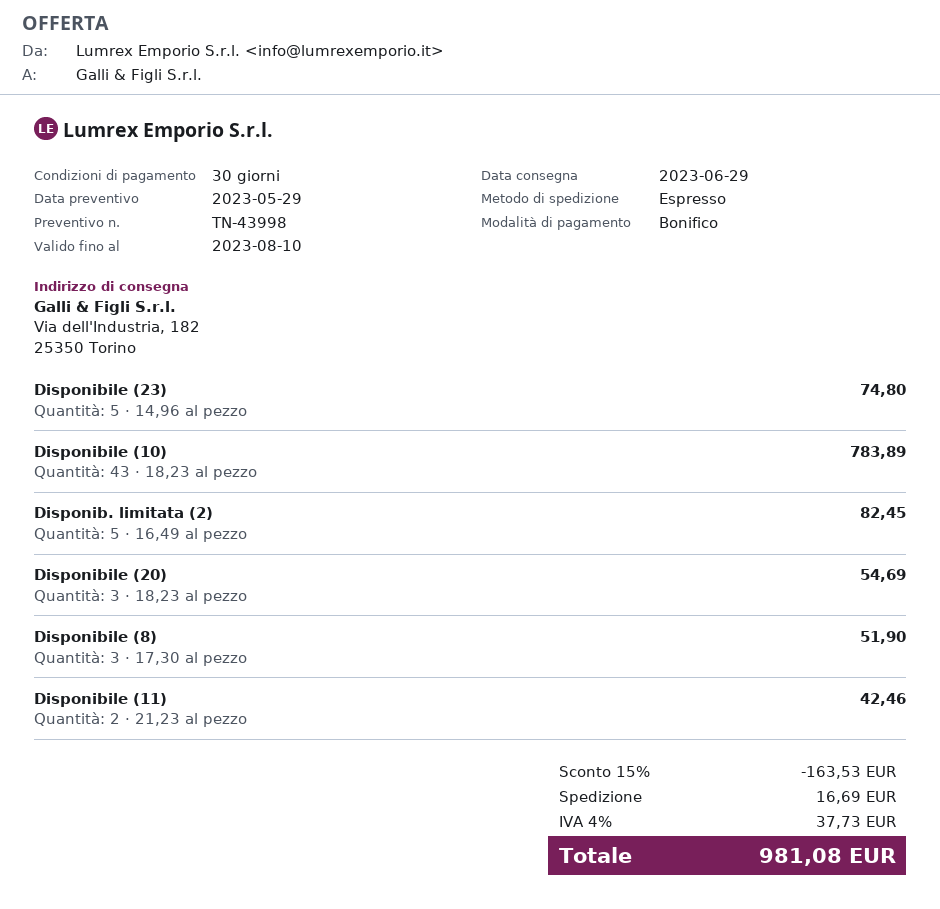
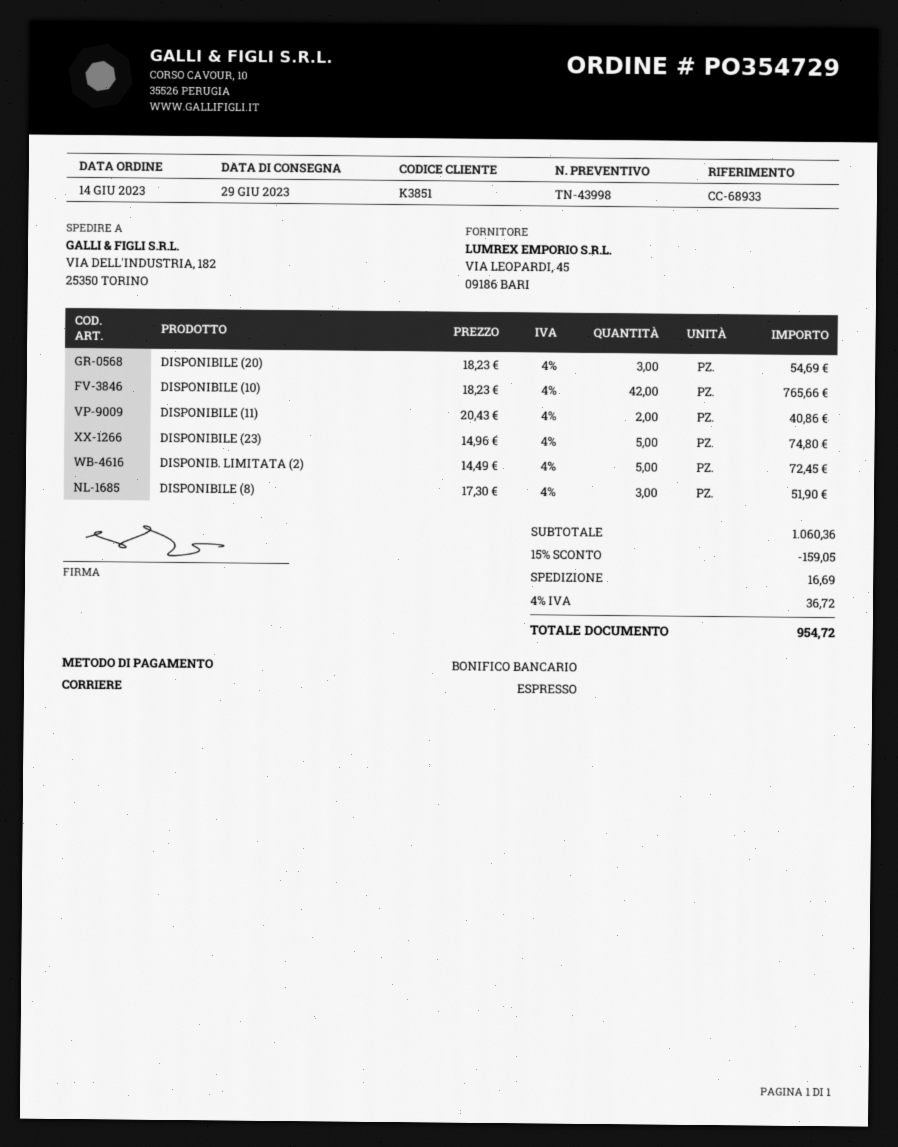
Disponibile (10): 43 x 18.23 = 783.89 -> 42 x 18.23 = 765.66
Disponib. limitata (2): 5 x 16.49 = 82.45 -> 5 x 14.49 = 72.45
Disponibile (11): 2 x 21.23 = 42.46 -> 2 x 20.43 = 40.86
discount: 15% = 163.53 -> 15% = 159.05
tax: 4% = 37.73 -> 4% = 36.72
total: 981.08 -> 954.72

